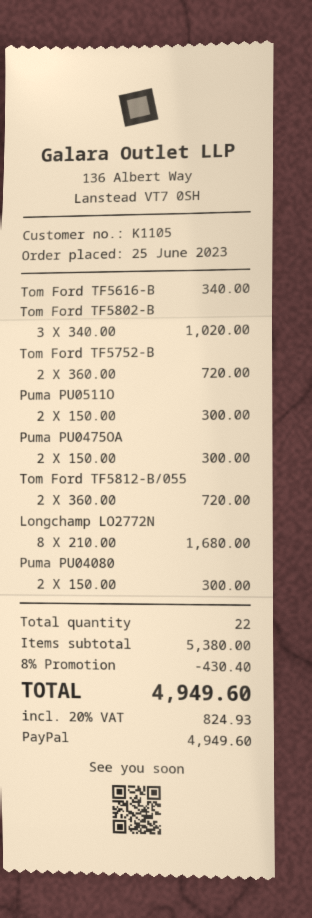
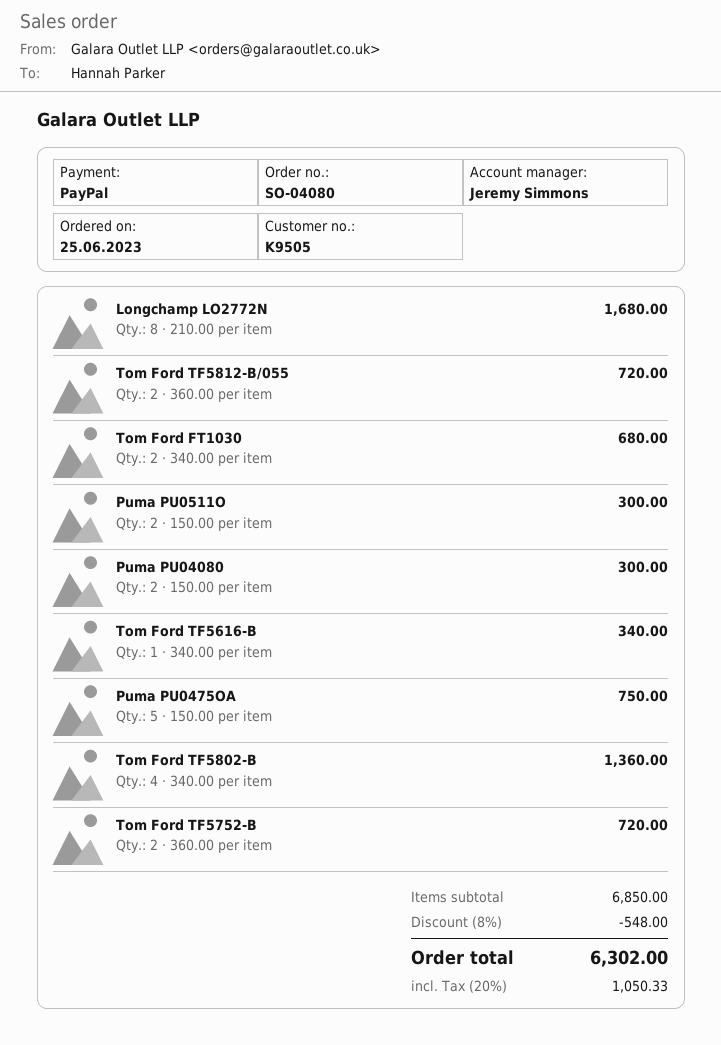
customer number: K1105 -> K9505
Tom Ford TF5802-B: 3 x 340.00 = 1020.00 -> 4 x 340.00 = 1360.00
Puma PU0475OA: 2 x 150.00 = 300.00 -> 5 x 150.00 = 750.00
Tom Ford FT1030: none -> 2 x 340.00 = 680.00
subtotal: 5380.00 -> 6850.00
discount: 8% = 430.40 -> 8% = 548.00
tax: 20% = 824.93 -> 20% = 1050.33
total: 4949.60 -> 6302.00

